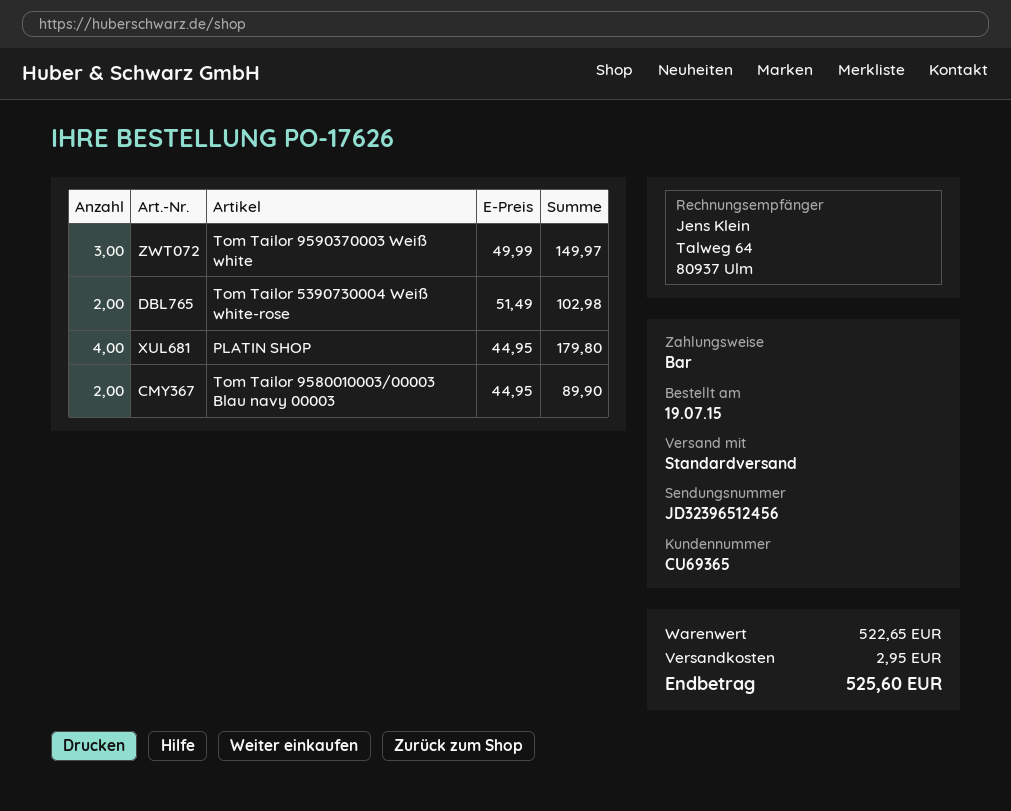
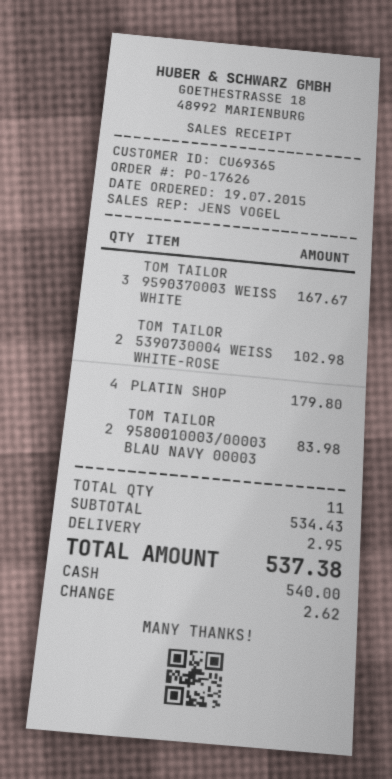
Tom Tailor 9590370003 Weiß white: 3 for 149.97 -> 3 for 167.67
Tom Tailor 9580010003/00003 Blau navy 00003: 2 for 89.90 -> 2 for 83.98
subtotal: 522.65 -> 534.43
total: 525.60 -> 537.38

